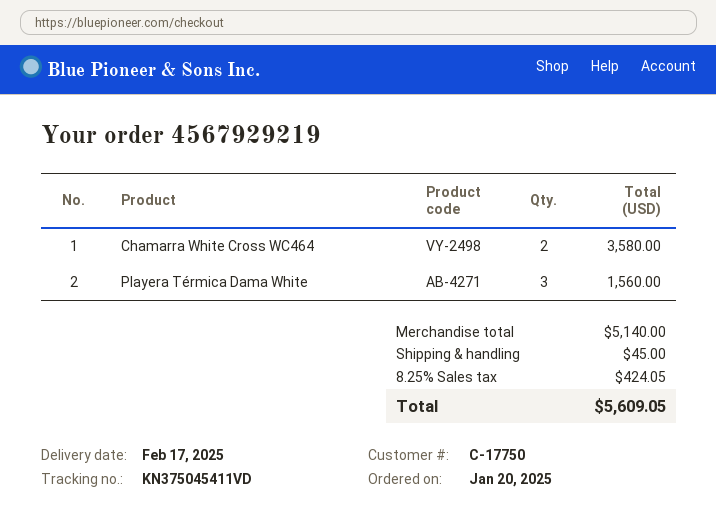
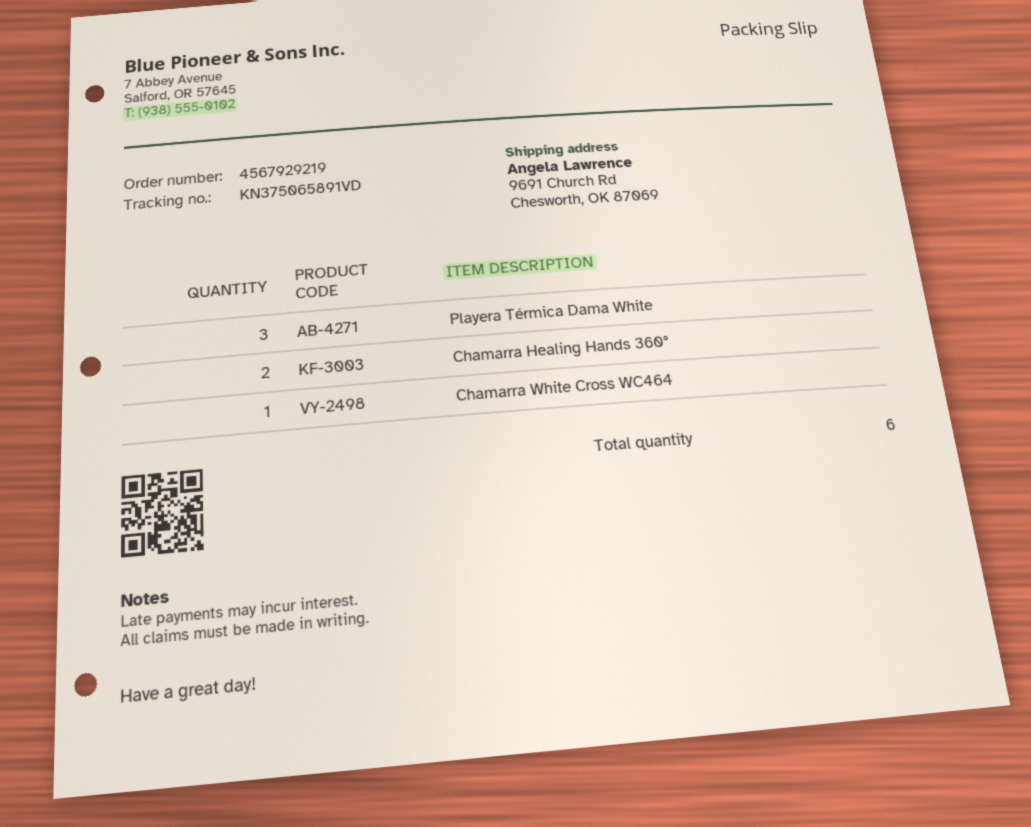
tracking number: KN375045411VD -> KN375065891VD
Chamarra White Cross WC464: 2 -> 1
Chamarra Healing Hands 360°: none -> 2

